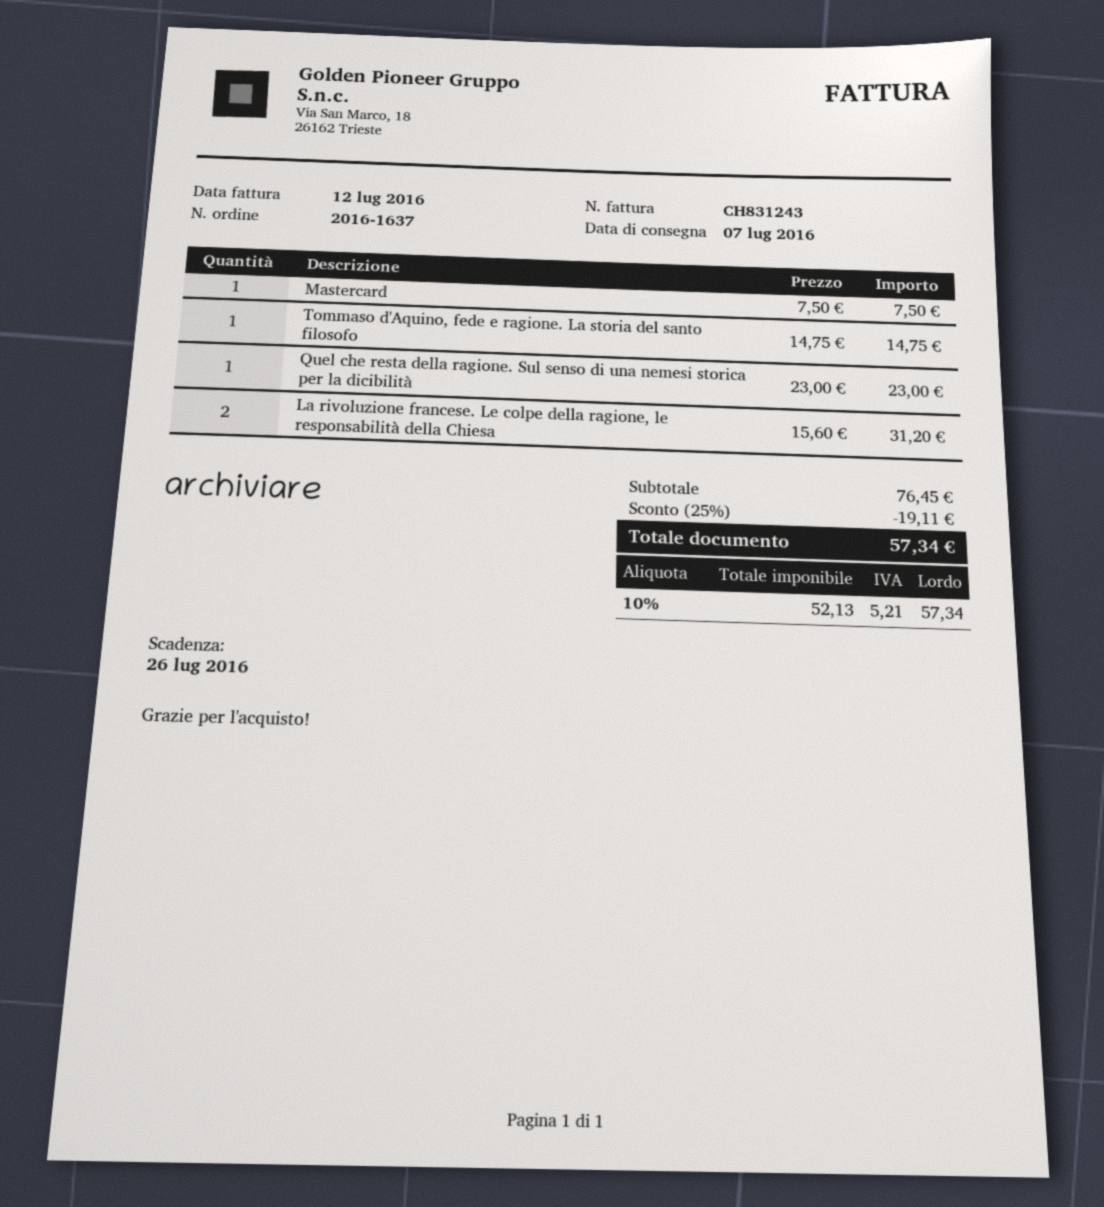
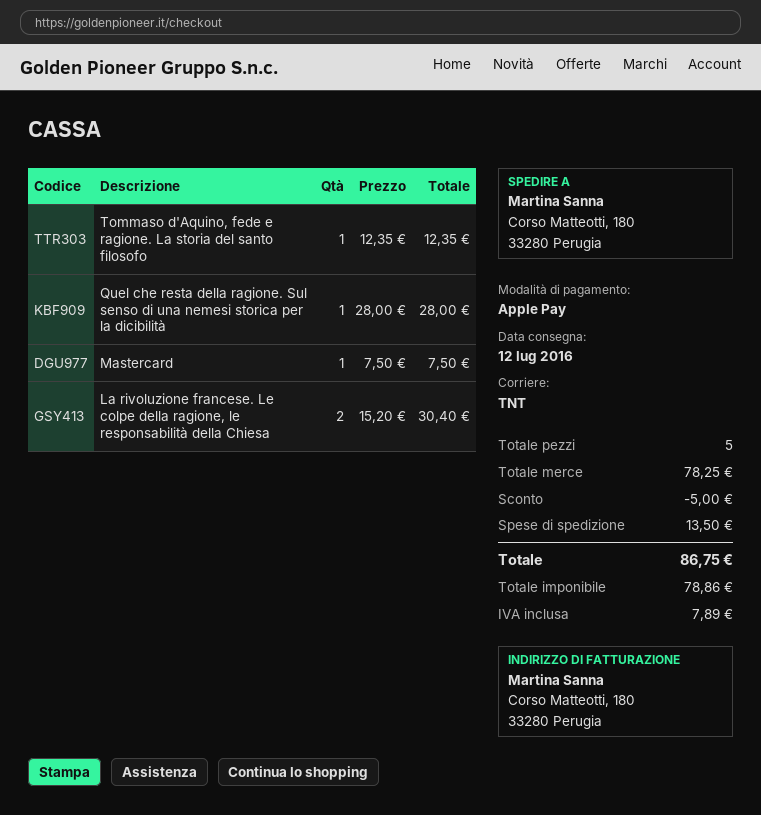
delivery date: 2016-07-07 -> 2016-07-12
Tommaso d'Aquino, fede e ragione. La storia del santo filosofo: 1 x 14.75 = 14.75 -> 1 x 12.35 = 12.35
Quel che resta della ragione. Sul senso di una nemesi storica per la dicibilità: 1 x 23.00 = 23.00 -> 1 x 28.00 = 28.00
La rivoluzione francese. Le colpe della ragione, le responsabilità della Chiesa: 2 x 15.60 = 31.20 -> 2 x 15.20 = 30.40
subtotal: 76.45 -> 78.25
discount: 19.11 -> 5.00
shipping: none -> 13.50
net: 52.13 -> 78.86
tax: 5.21 -> 7.89
total: 57.34 -> 86.75

